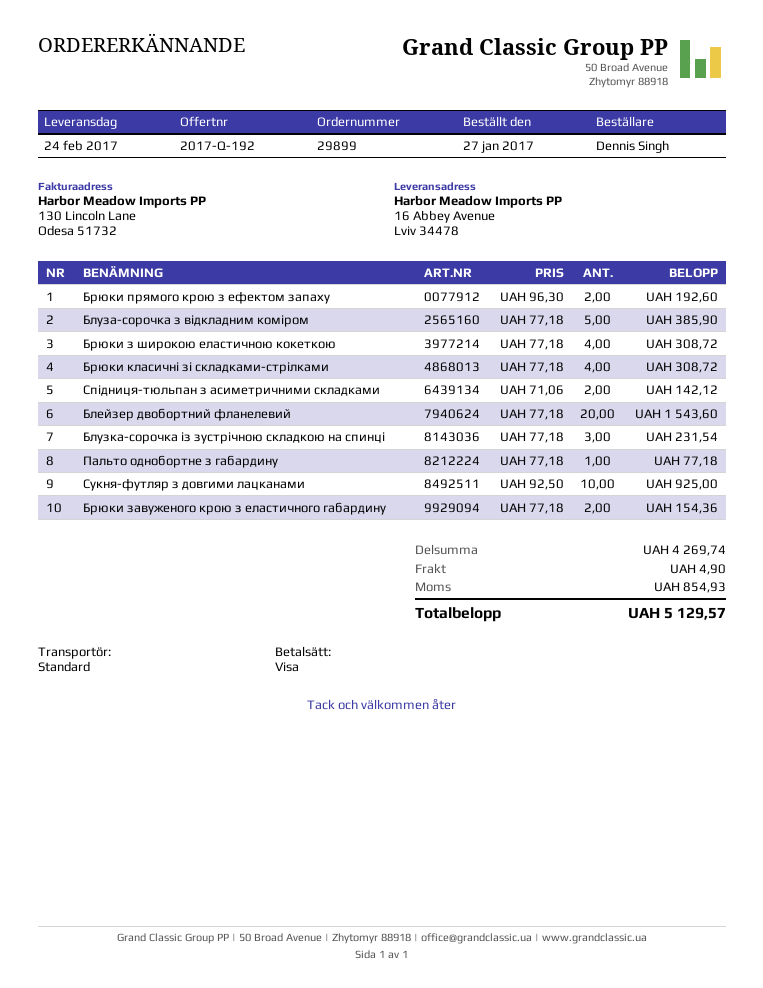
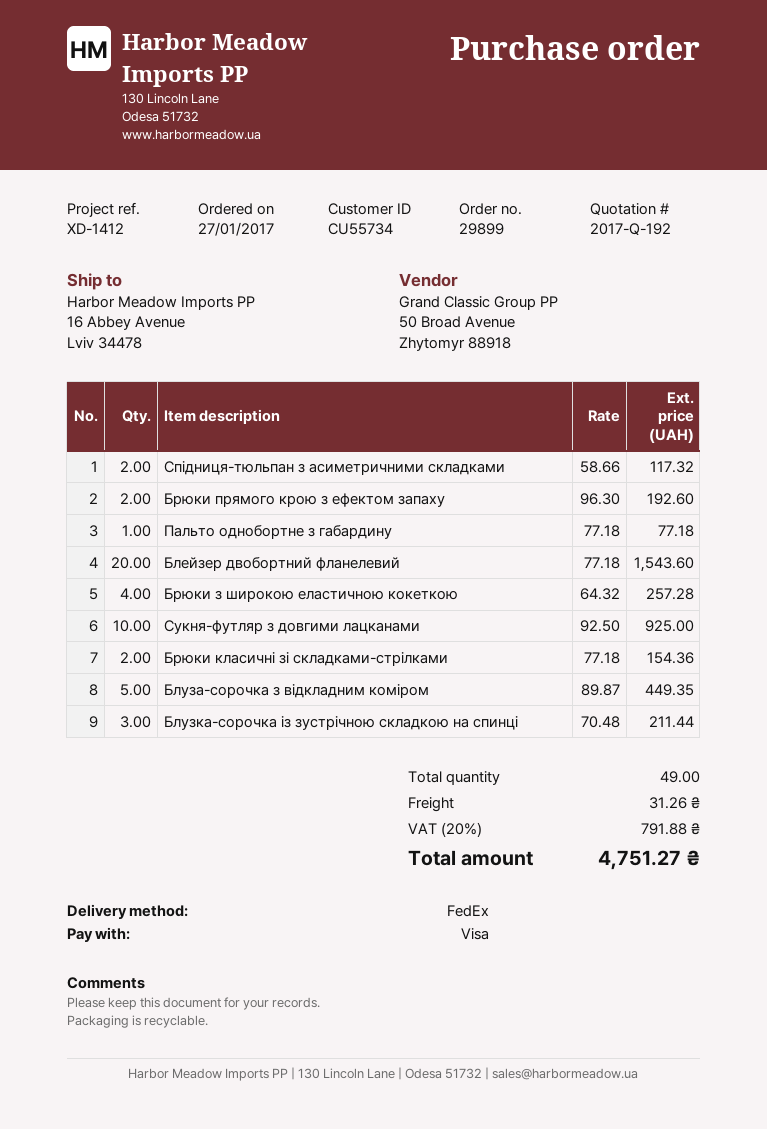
shipping method: standard -> FedEx
Блуза-сорочка з відкладним коміром: 5 x 77.18 = 385.90 -> 5 x 89.87 = 449.35
Брюки з широкою еластичною кокеткою: 4 x 77.18 = 308.72 -> 4 x 64.32 = 257.28
Брюки класичні зі складками-стрілками: 4 x 77.18 = 308.72 -> 2 x 77.18 = 154.36
Спідниця-тюльпан з асиметричними складками: 2 x 71.06 = 142.12 -> 2 x 58.66 = 117.32
Блузка-сорочка із зустрічною складкою на спинці: 3 x 77.18 = 231.54 -> 3 x 70.48 = 211.44
Брюки завуженого крою з еластичного габардину: 2 x 77.18 = 154.36 -> none
shipping: 4.90 -> 31.26
tax: 854.93 -> 791.88
total: 5129.57 -> 4751.27

